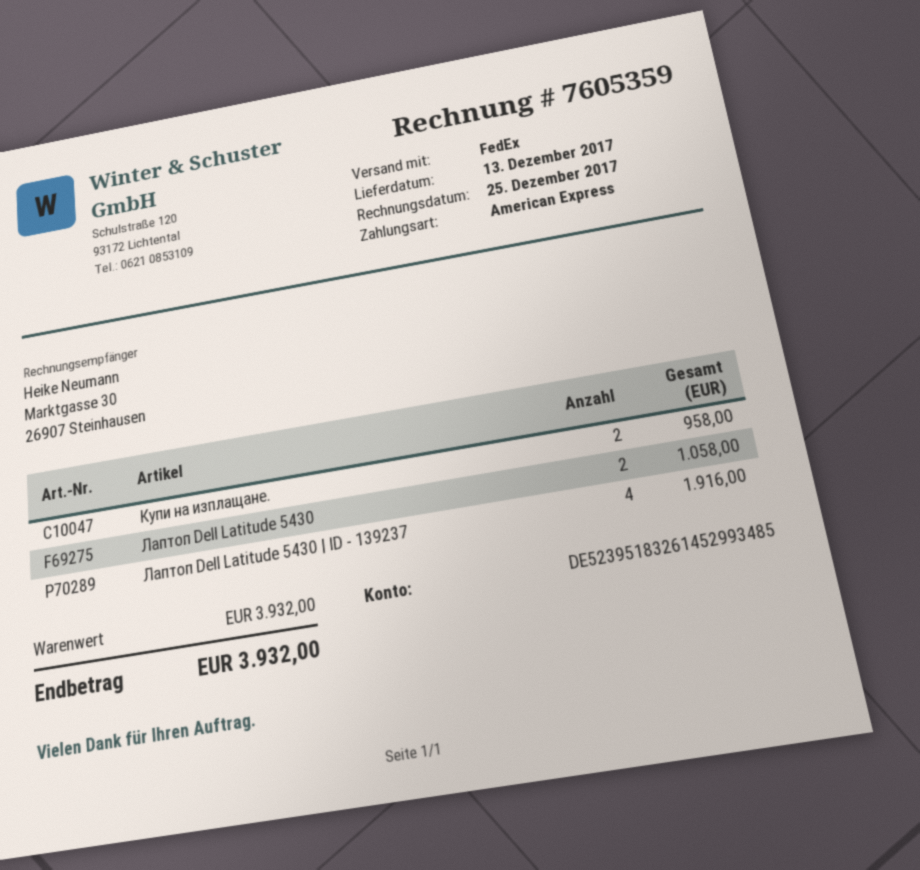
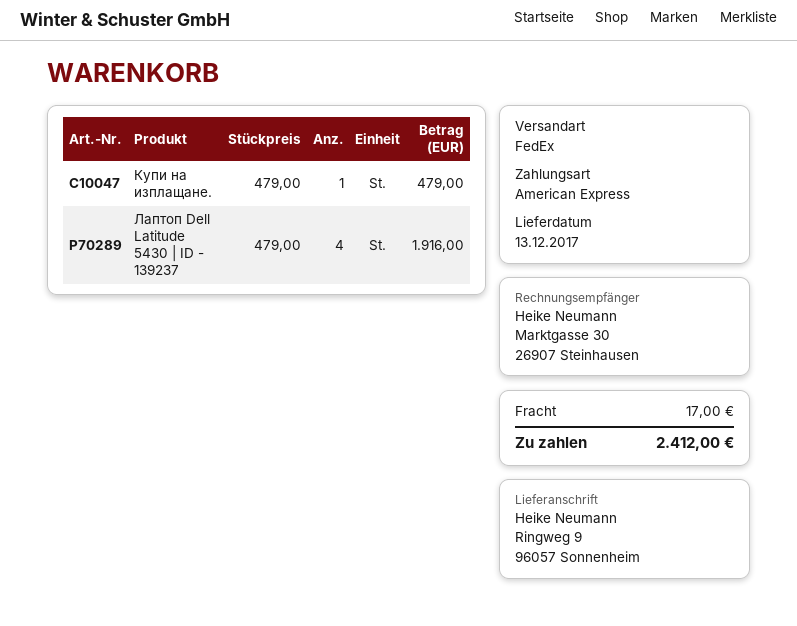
Купи на изплащане.: 2 for 958.00 -> 1 for 479.00
Лаптоп Dell Latitude 5430: 2 for 1058.00 -> none
shipping: none -> 17.00
total: 3932.00 -> 2412.00

